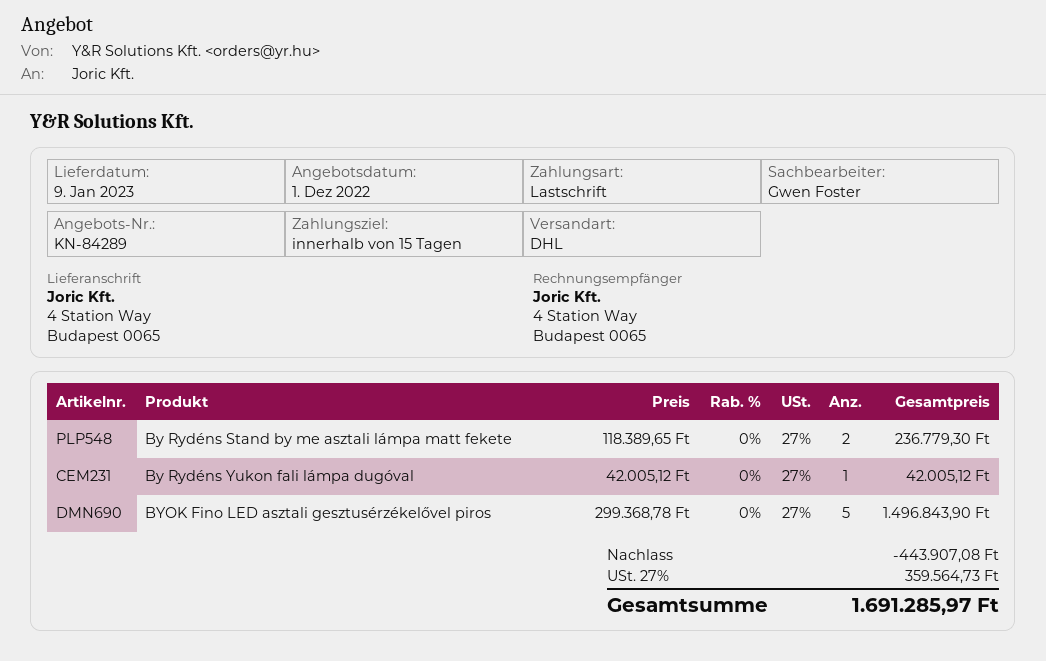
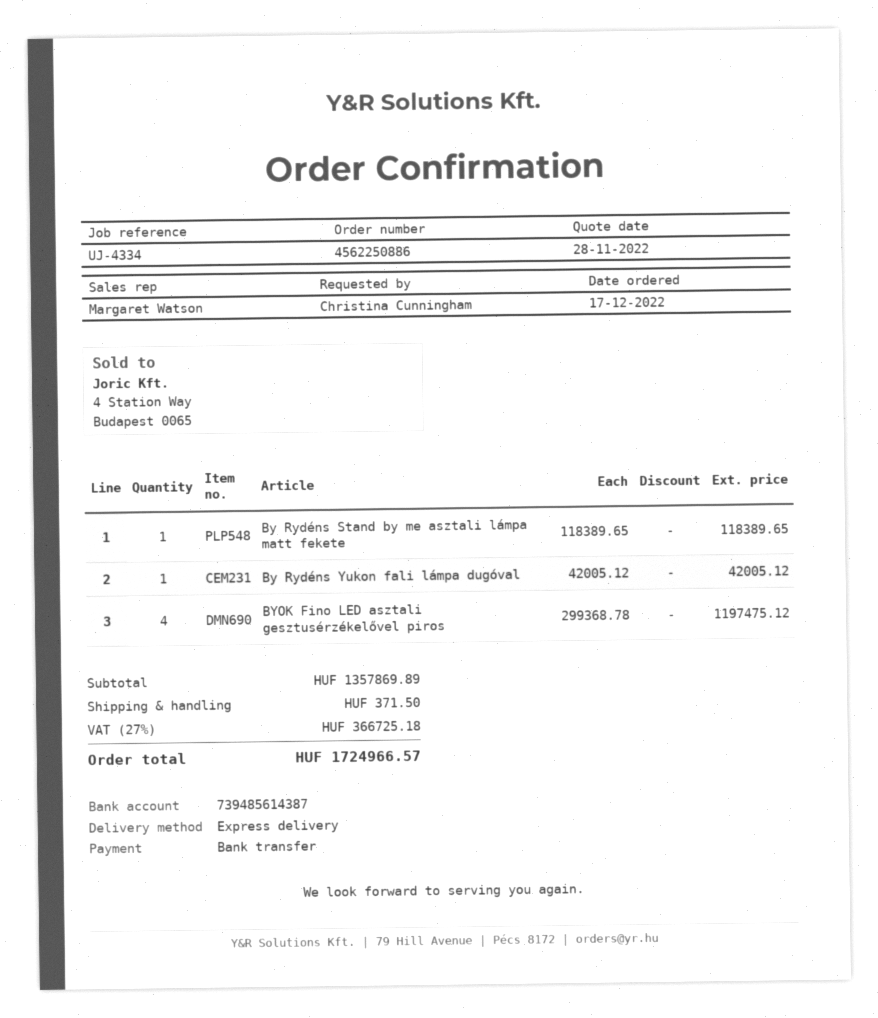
quote date: 2022-12-01 -> 2022-11-28
sales rep: Gwen Foster -> Margaret Watson
payment method: direct debit -> bank transfer
shipping method: DHL -> express
By Rydéns Stand by me asztali lámpa matt fekete: 2 x 118389.65 = 236779.30 -> 1 x 118389.65 = 118389.65
BYOK Fino LED asztali gesztusérzékelővel piros: 5 x 299368.78 = 1496843.90 -> 4 x 299368.78 = 1197475.12
discount: 443907.08 -> none
shipping: none -> 371.50
tax: 27% = 359564.73 -> 27% = 366725.18
total: 1691285.97 -> 1724966.57

